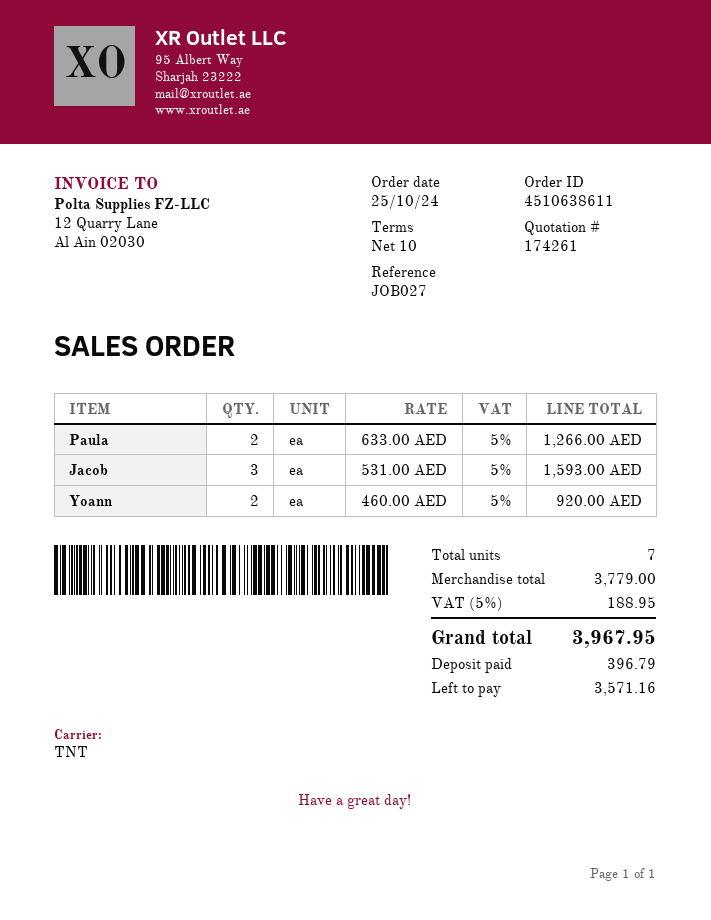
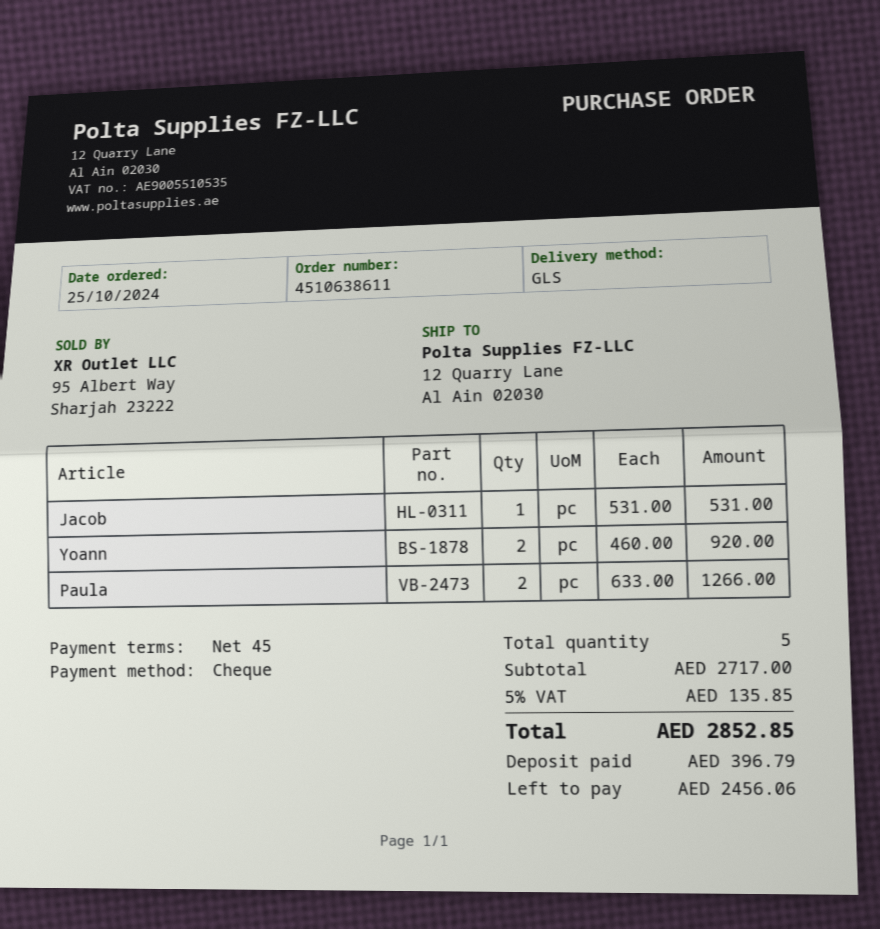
payment terms: 10 days -> 45 days
shipping method: TNT -> GLS
Jacob: 3 x 531.00 = 1593.00 -> 1 x 531.00 = 531.00
total quantity: 7 -> 5
subtotal: 3779.00 -> 2717.00
tax: 5% = 188.95 -> 5% = 135.85
total: 3967.95 -> 2852.85
balance: 3571.16 -> 2456.06

